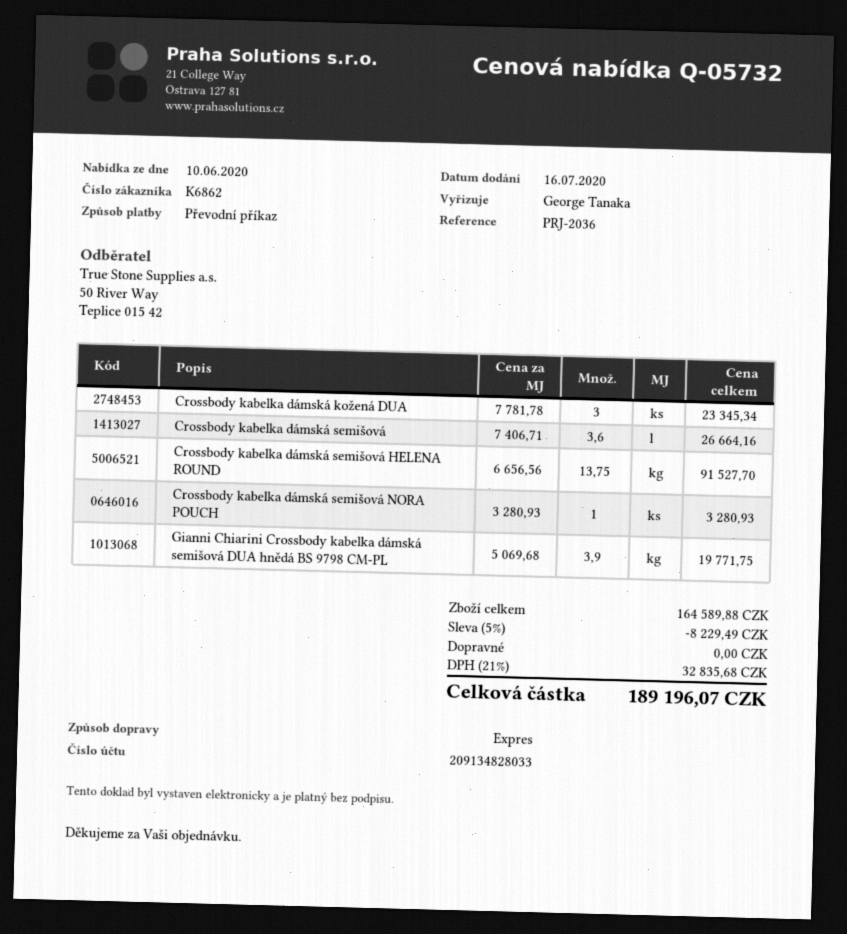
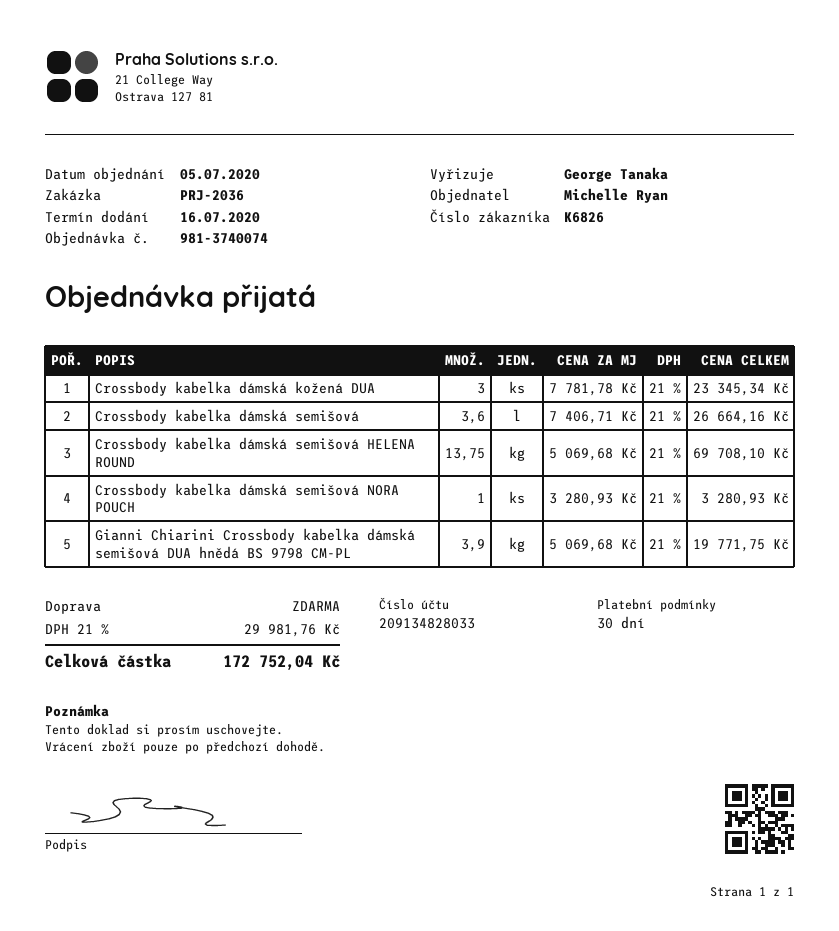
customer number: K6862 -> K6826
Crossbody kabelka dámská semišová HELENA ROUND: 13.75 x 6656.56 = 91527.70 -> 13.75 x 5069.68 = 69708.10
discount: 5% = 8229.49 -> none
tax: 21% = 32835.68 -> 21% = 29981.76
total: 189196.07 -> 172752.04

